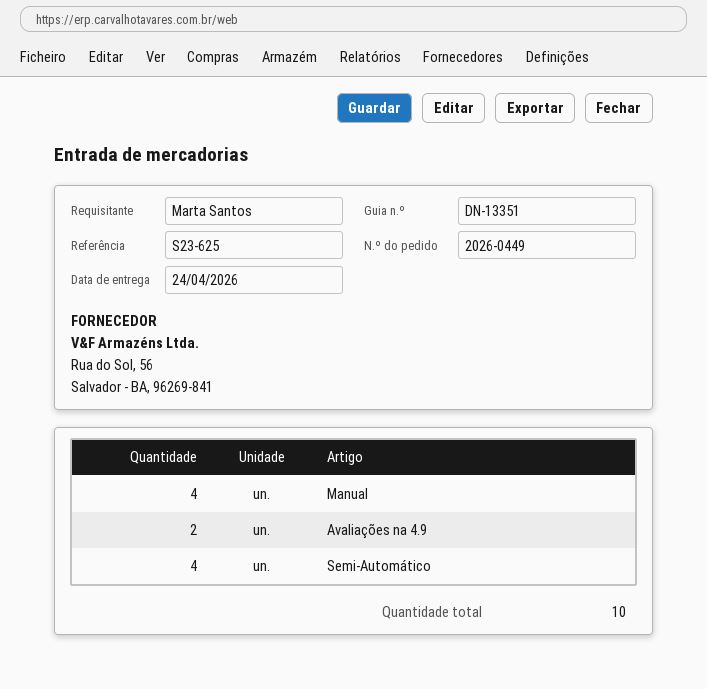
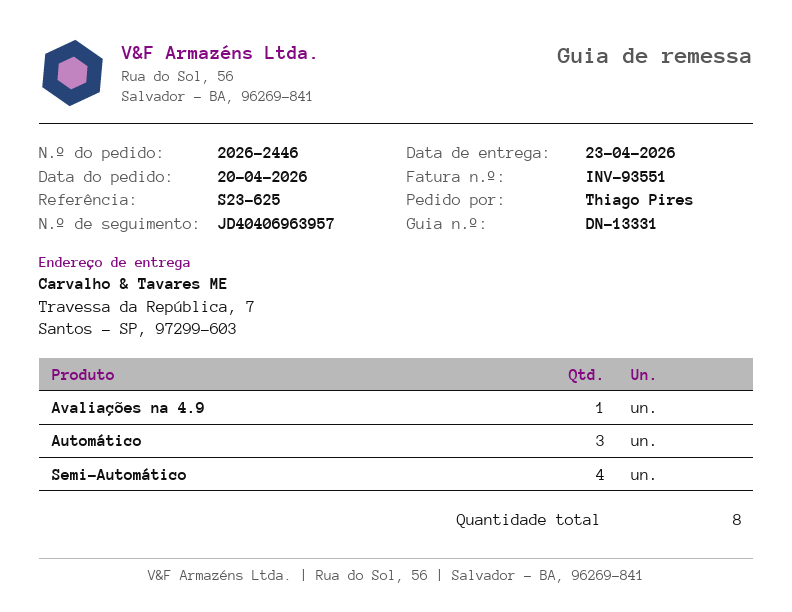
order number: 2026-0449 -> 2026-2446
delivery note number: DN-13351 -> DN-13331
delivery date: 2026-04-24 -> 2026-04-23
ordered by: Marta Santos -> Thiago Pires
Manual: 4 -> none
Avaliações na 4.9: 2 -> 1
Automático: none -> 3
total quantity: 10 -> 8

